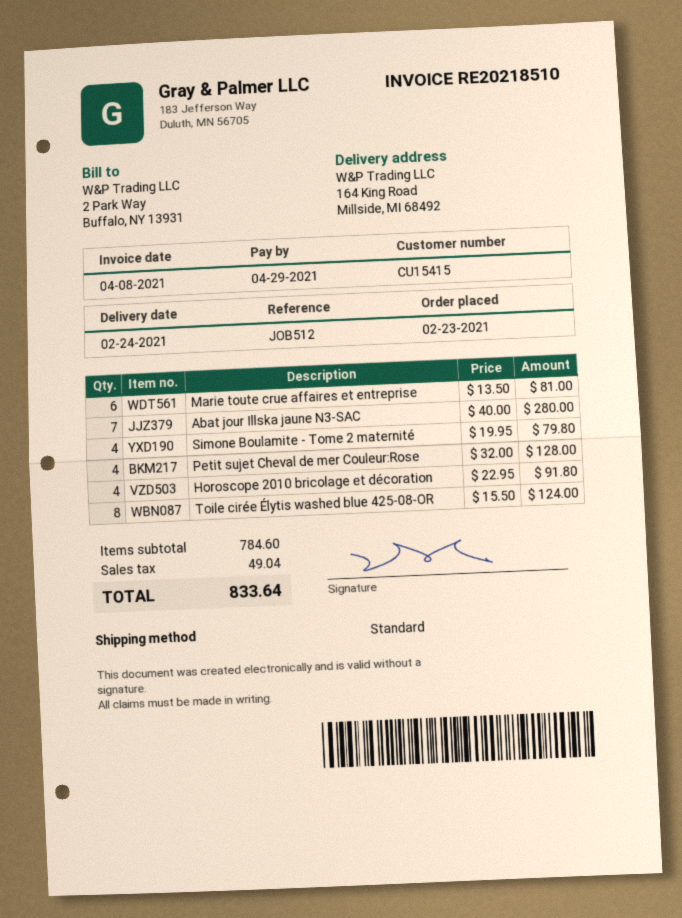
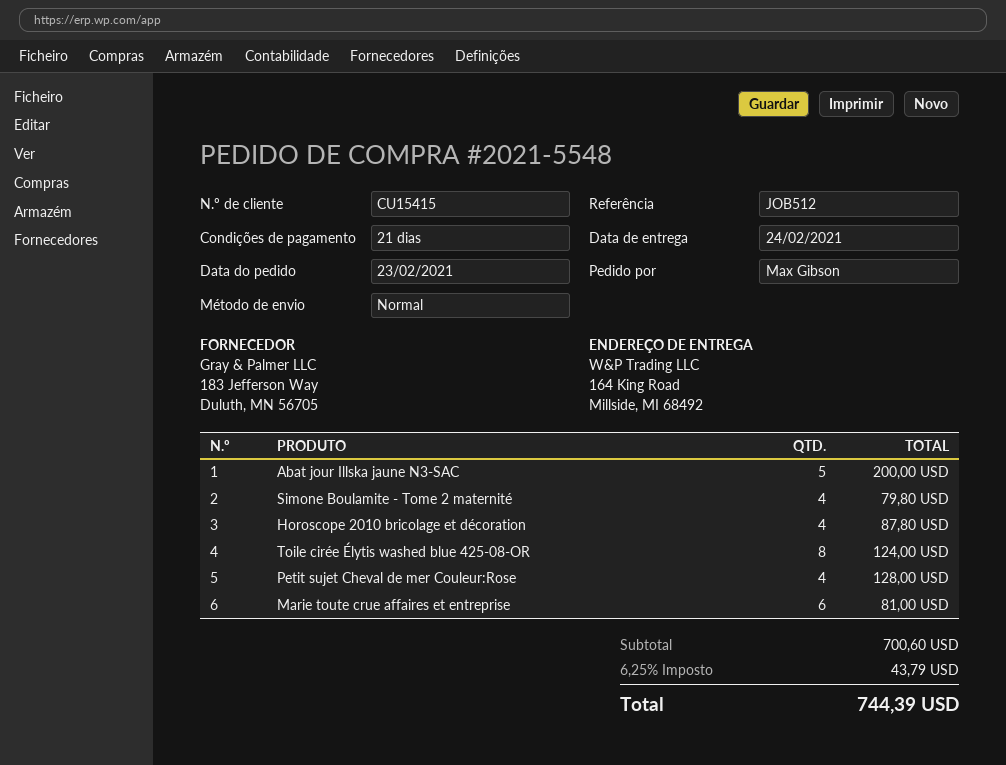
Abat jour Illska jaune N3-SAC: 7 for 280.00 -> 5 for 200.00
Horoscope 2010 bricolage et décoration: 4 for 91.80 -> 4 for 87.80
subtotal: 784.60 -> 700.60
tax: 49.04 -> 43.79
total: 833.64 -> 744.39

